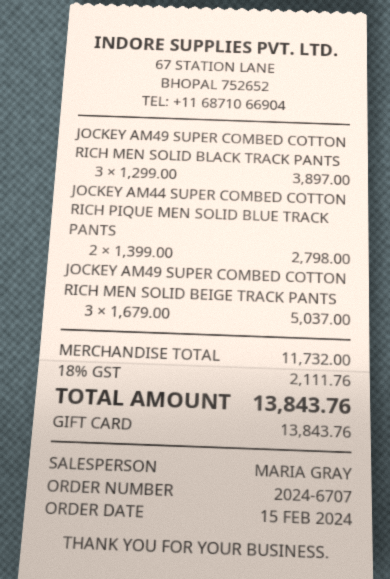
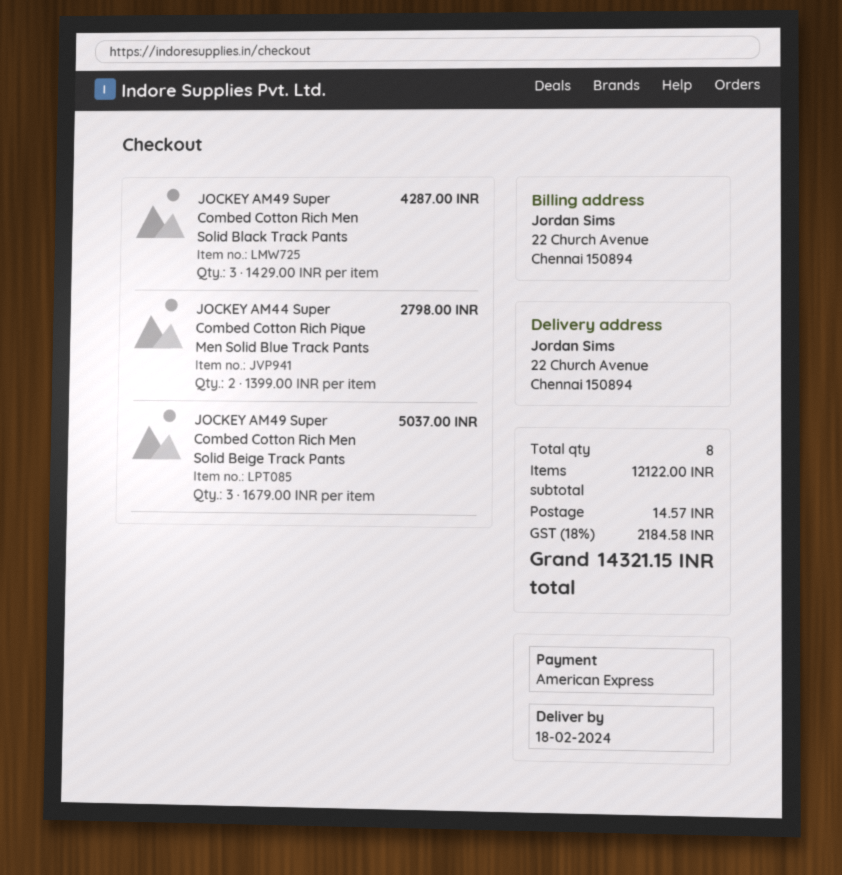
payment method: gift card -> American Express
JOCKEY AM49 SUPER COMBED COTTON RICH MEN SOLID BLACK TRACK PANTS: 3 x 1299.00 = 3897.00 -> 3 x 1429.00 = 4287.00
subtotal: 11732.00 -> 12122.00
shipping: none -> 14.57
tax: 18% = 2111.76 -> 18% = 2184.58
total: 13843.76 -> 14321.15

